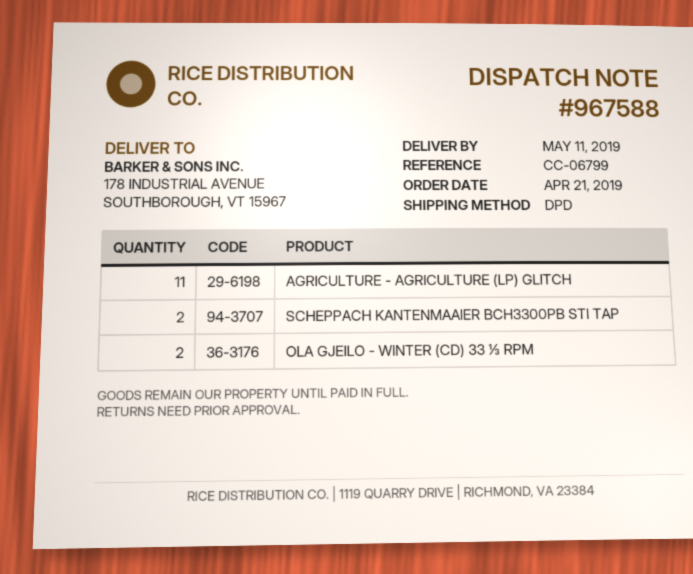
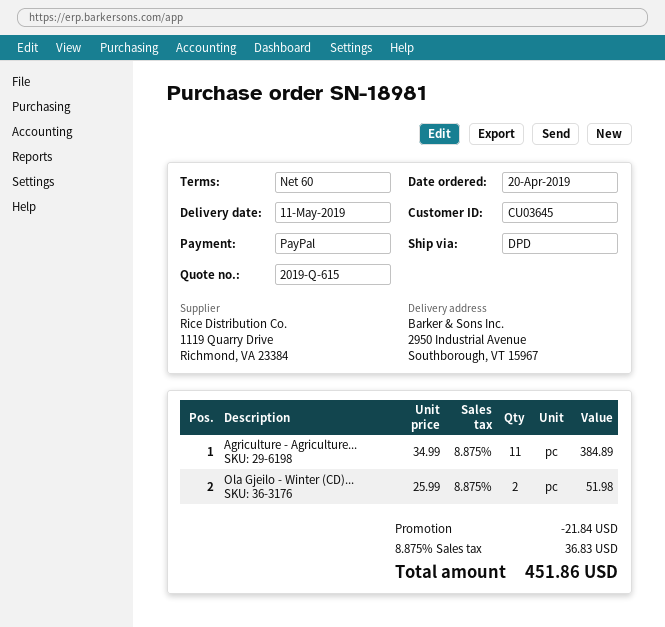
order date: 2019-04-21 -> 2019-04-20
ship to: 178 INDUSTRIAL AVENUE, SOUTHBOROUGH, VT 15967 -> 2950 Industrial Avenue, Southborough, VT 15967
SCHEPPACH KANTENMAAIER BCH3300PB STI TAP: 2 -> none

